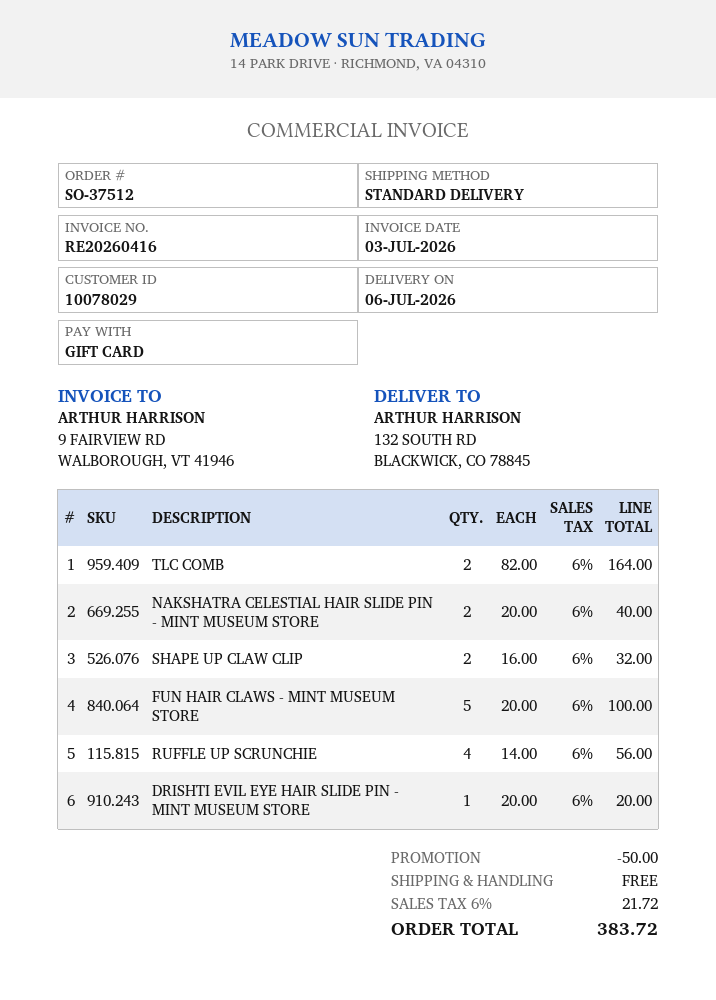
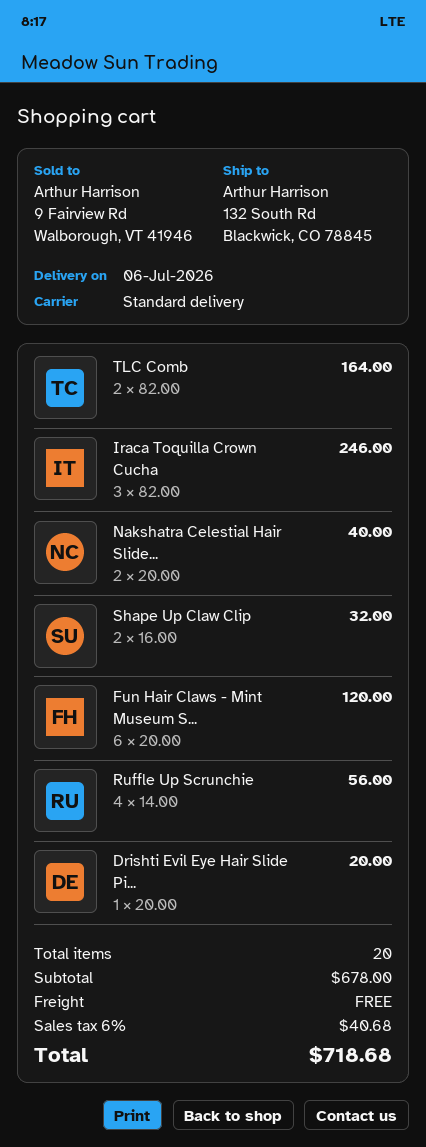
FUN HAIR CLAWS - MINT MUSEUM STORE: 5 x 20.00 = 100.00 -> 6 x 20.00 = 120.00
Iraca Toquilla Crown Cucha: none -> 3 x 82.00 = 246.00
discount: 50.00 -> none
tax: 6% = 21.72 -> 6% = 40.68
total: 383.72 -> 718.68

